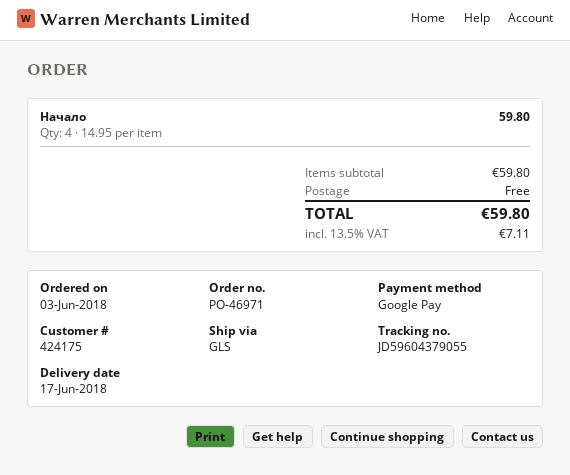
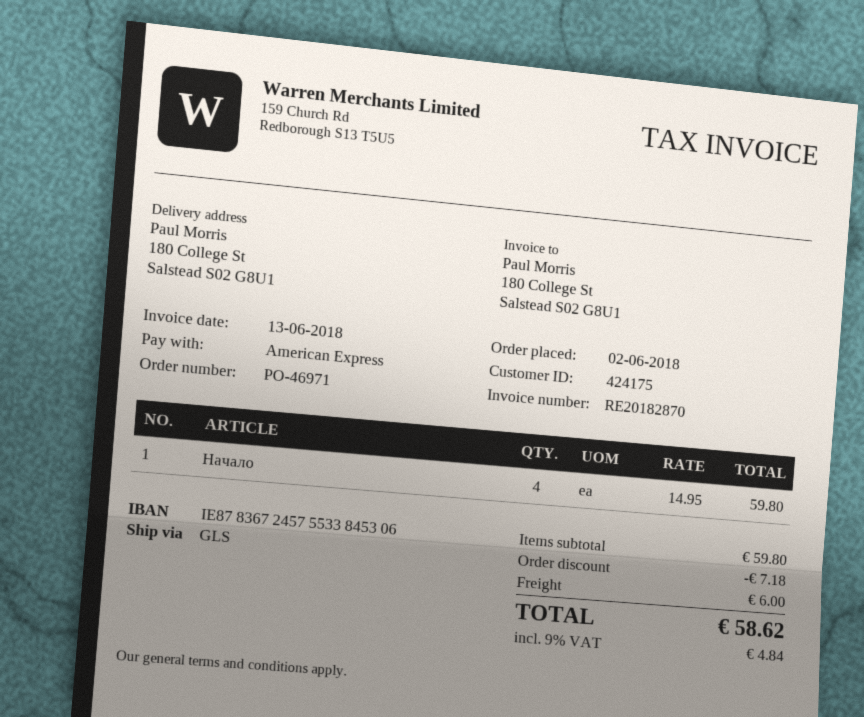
order date: 2018-06-03 -> 2018-06-02
payment method: Google Pay -> American Express
discount: none -> 7.18
shipping: 0.00 -> 6.00
tax: 13.5% = 7.11 -> 9% = 4.84
total: 59.80 -> 58.62

